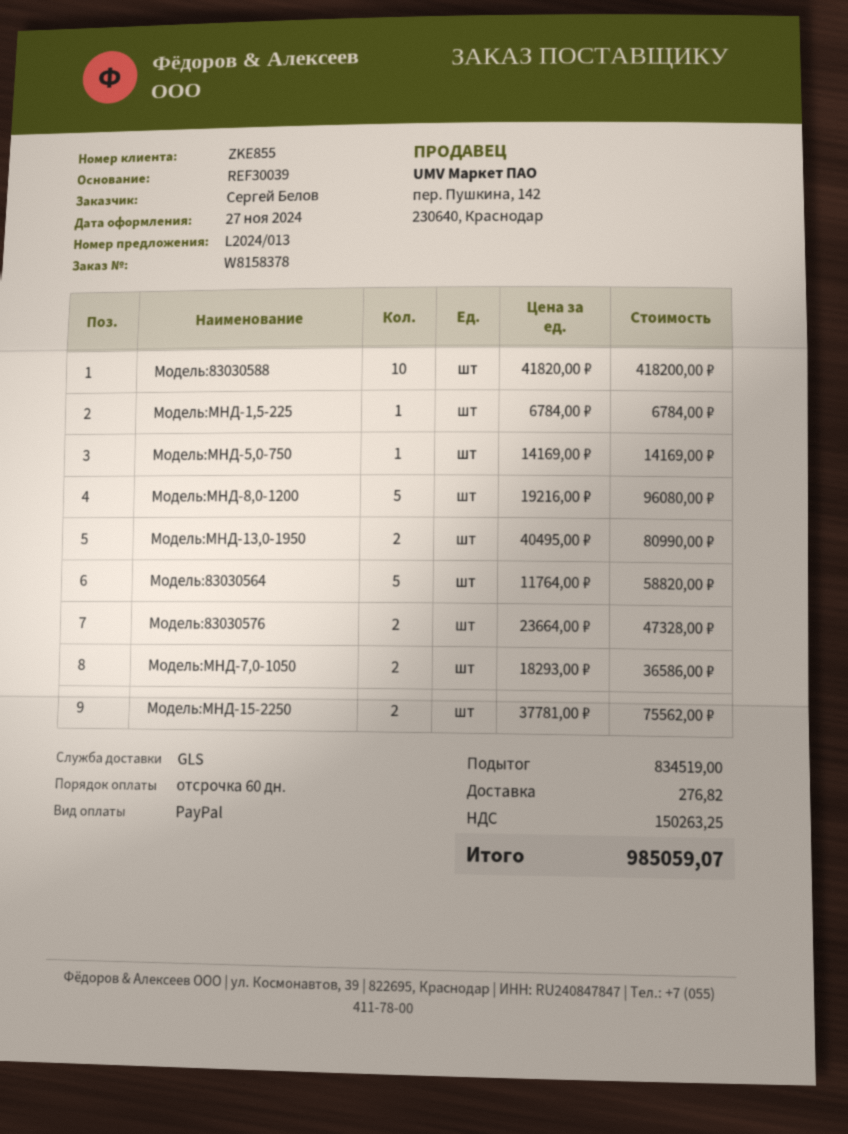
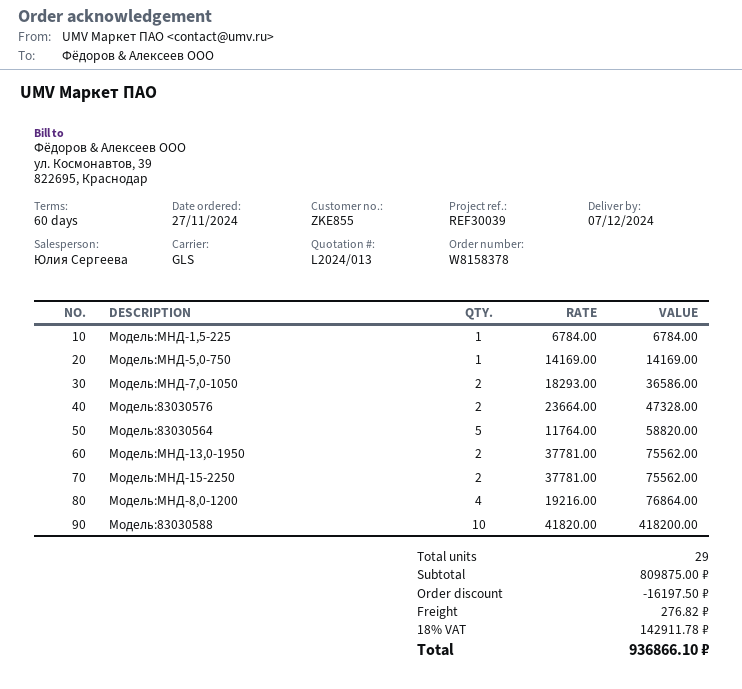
Модель:МНД-8,0-1200: 5 x 19216.00 = 96080.00 -> 4 x 19216.00 = 76864.00
Модель:МНД-13,0-1950: 2 x 40495.00 = 80990.00 -> 2 x 37781.00 = 75562.00
subtotal: 834519.00 -> 809875.00
discount: none -> 16197.50
tax: 150263.25 -> 142911.78
total: 985059.07 -> 936866.10

